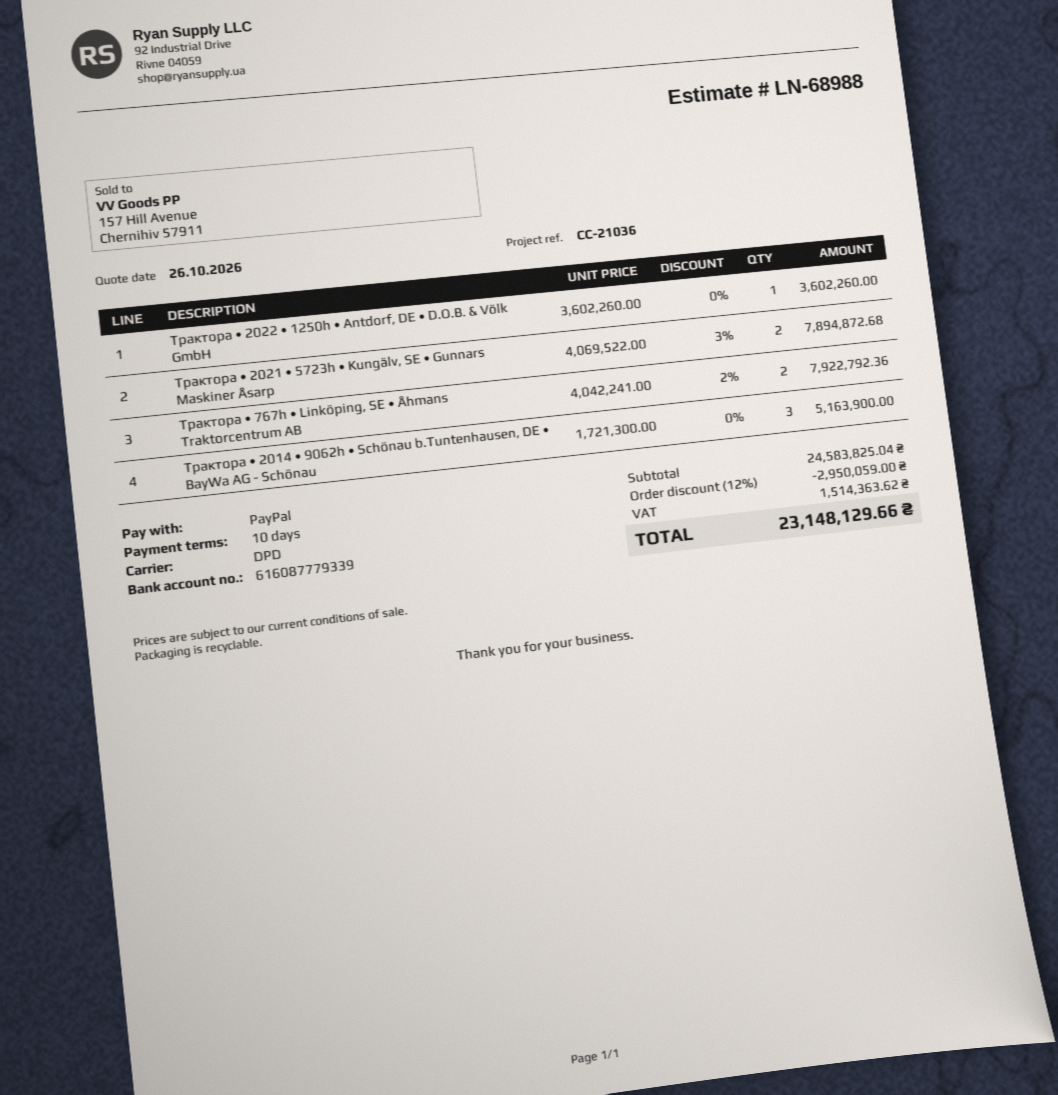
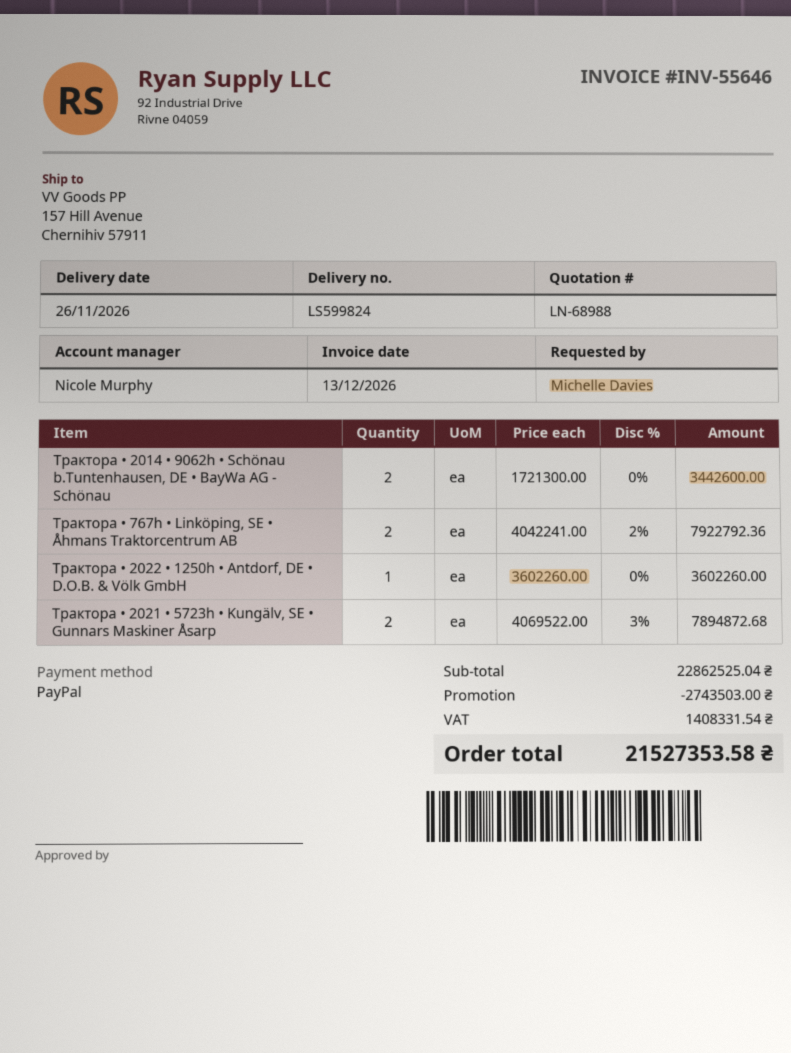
Трактора • 2014 • 9062h • Schönau b.Tuntenhausen, DE • BayWa AG - Schönau: 3 x 1721300.00 = 5163900.00 -> 2 x 1721300.00 = 3442600.00
subtotal: 24583825.04 -> 22862525.04
discount: 2950059.00 -> 2743503.00
tax: 1514363.62 -> 1408331.54
total: 23148129.66 -> 21527353.58

